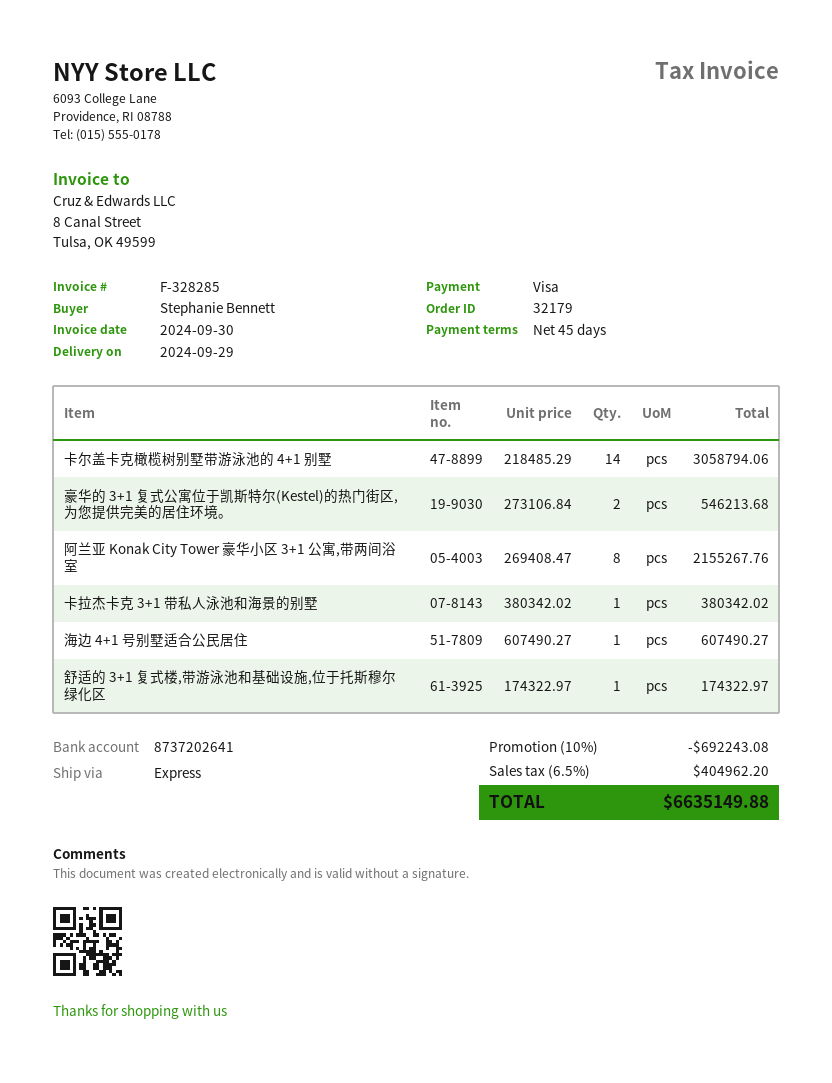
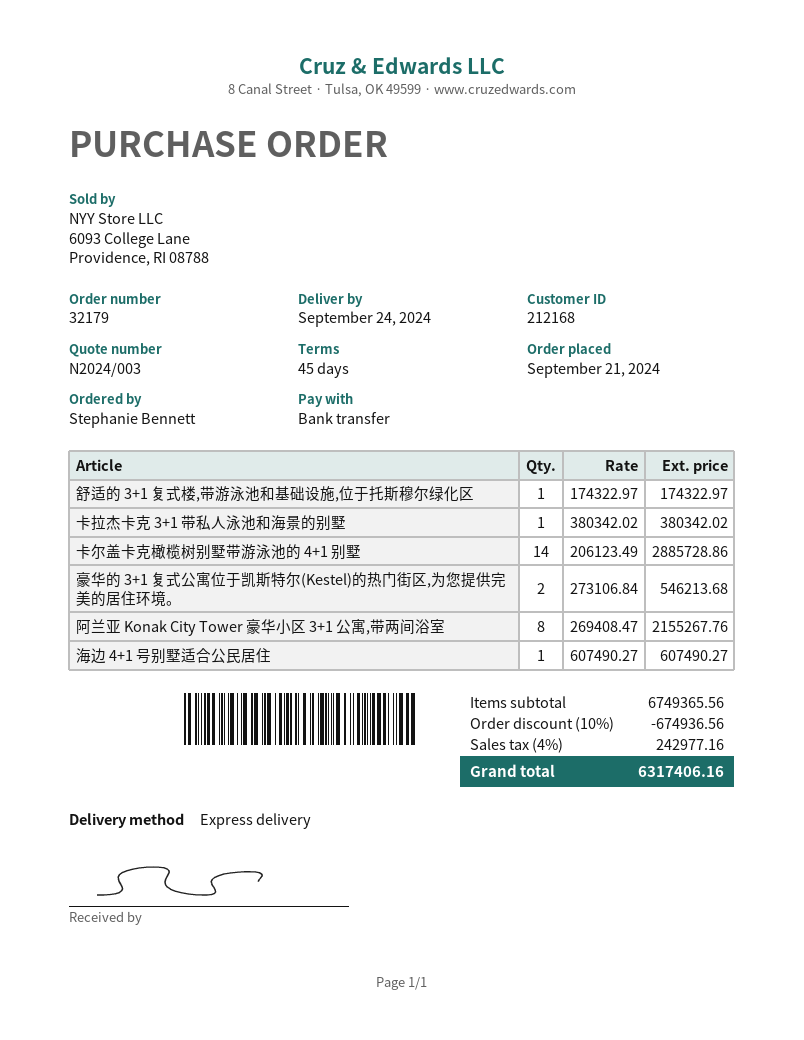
delivery date: 2024-09-29 -> 2024-09-24
payment method: Visa -> bank transfer
卡尔盖卡克橄榄树别墅带游泳池的 4+1 别墅: 14 x 218485.29 = 3058794.06 -> 14 x 206123.49 = 2885728.86
discount: 10% = 692243.08 -> 10% = 674936.56
tax: 6.5% = 404962.20 -> 4% = 242977.16
total: 6635149.88 -> 6317406.16

